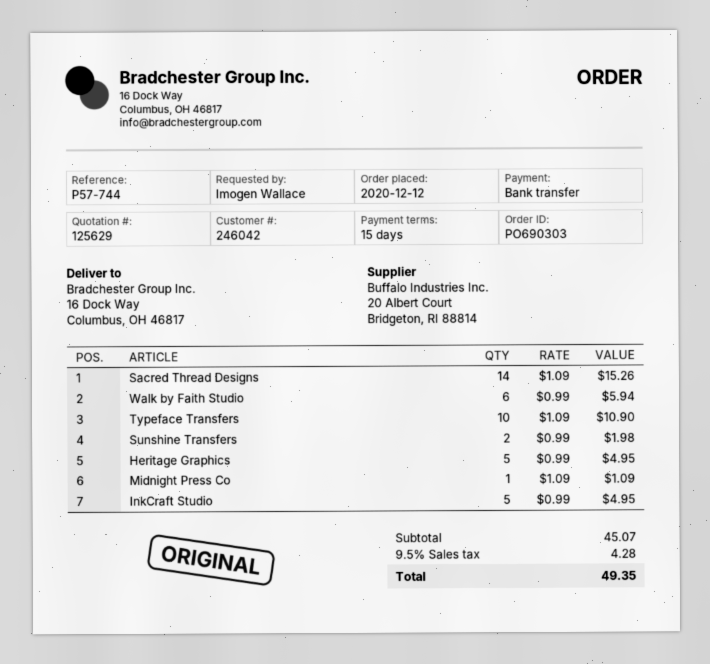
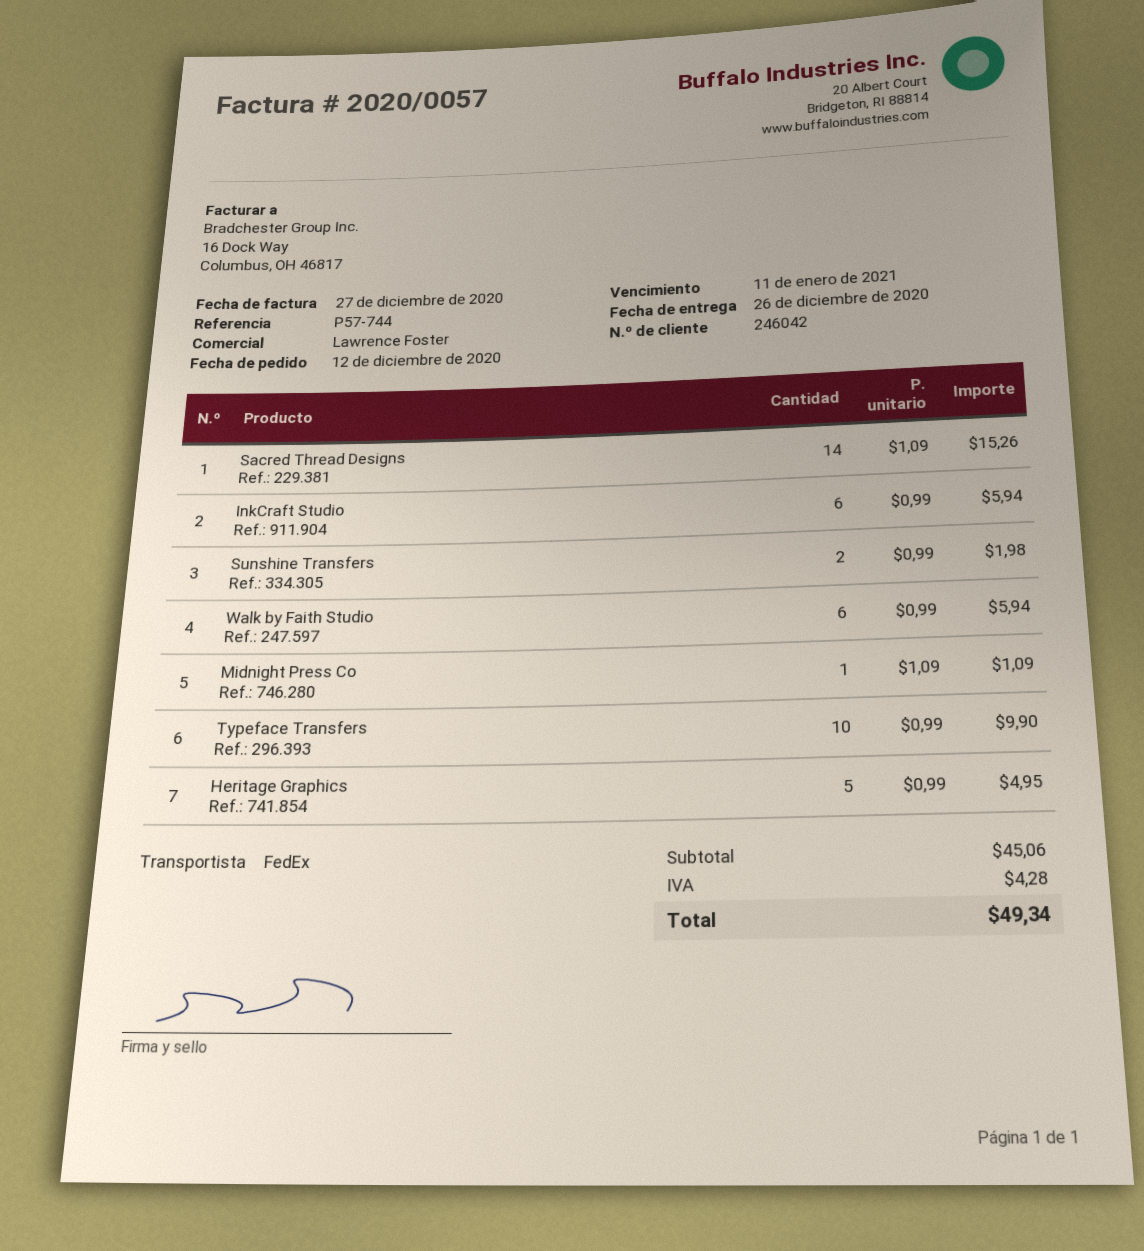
Typeface Transfers: 10 x 1.09 = 10.90 -> 10 x 0.99 = 9.90
InkCraft Studio: 5 x 0.99 = 4.95 -> 6 x 0.99 = 5.94
subtotal: 45.07 -> 45.06
total: 49.35 -> 49.34

